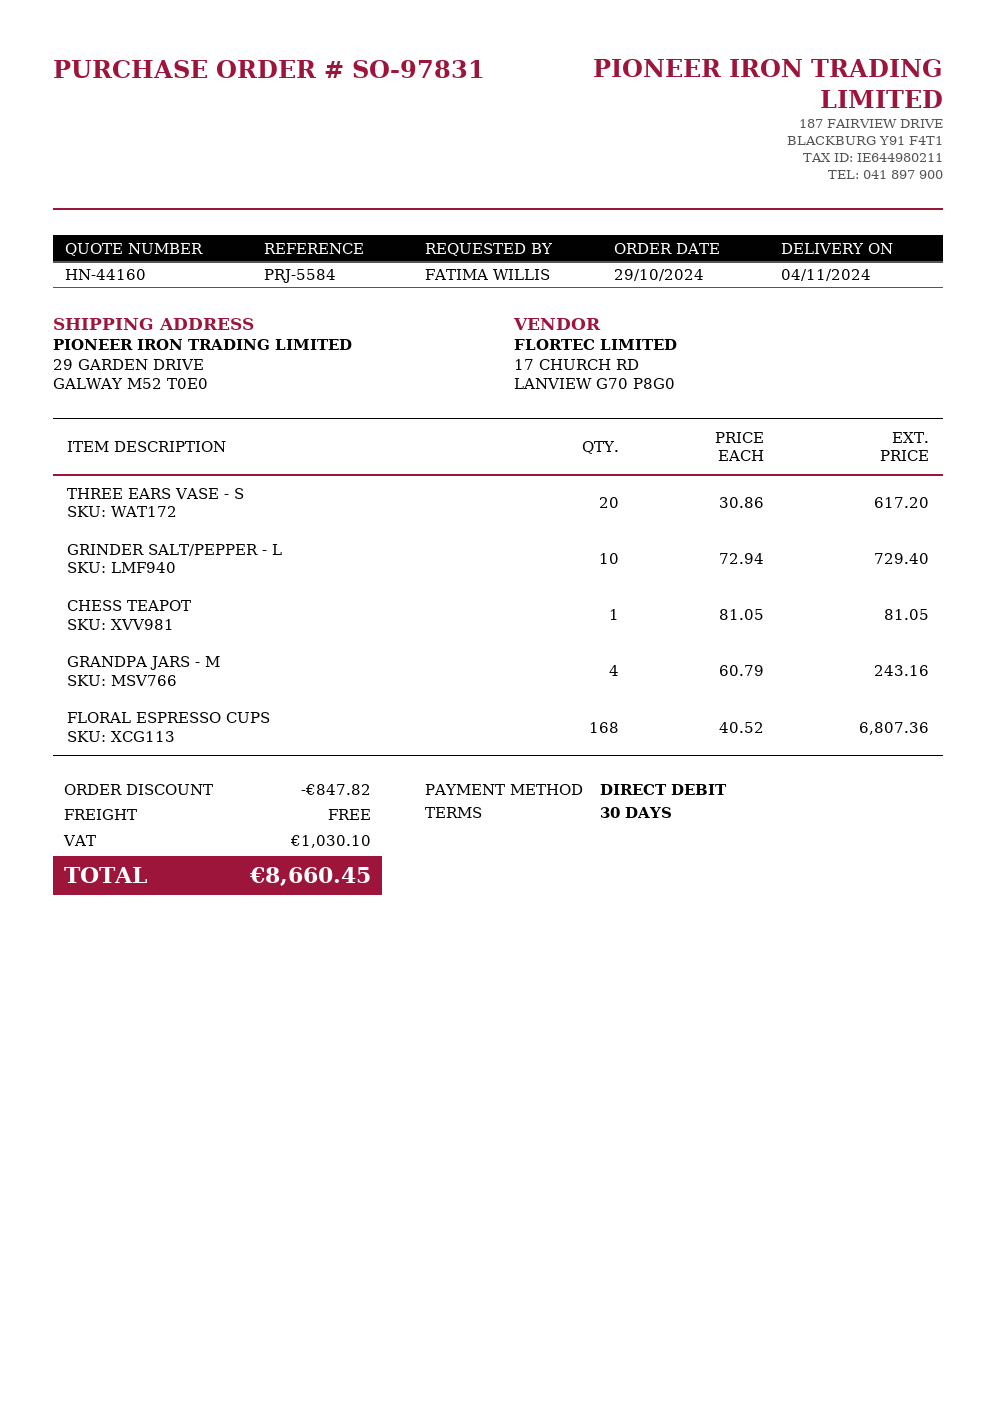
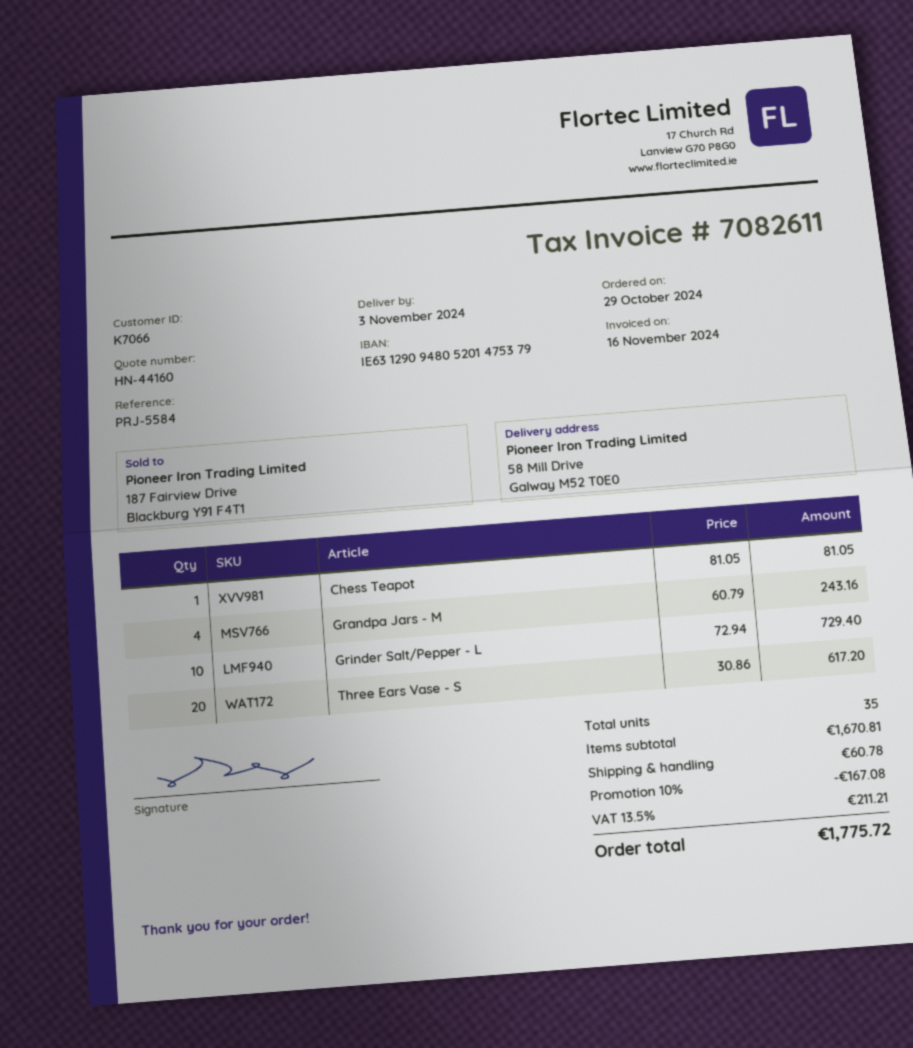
delivery date: 2024-11-04 -> 2024-11-03
ship to: 29 GARDEN DRIVE, GALWAY M52 T0E0 -> 58 Mill Drive, Galway M52 T0E0
FLORAL ESPRESSO CUPS: 168 x 40.52 = 6807.36 -> none
discount: 847.82 -> 167.08
shipping: 0.00 -> 60.78
tax: 1030.10 -> 211.21
total: 8660.45 -> 1775.72

